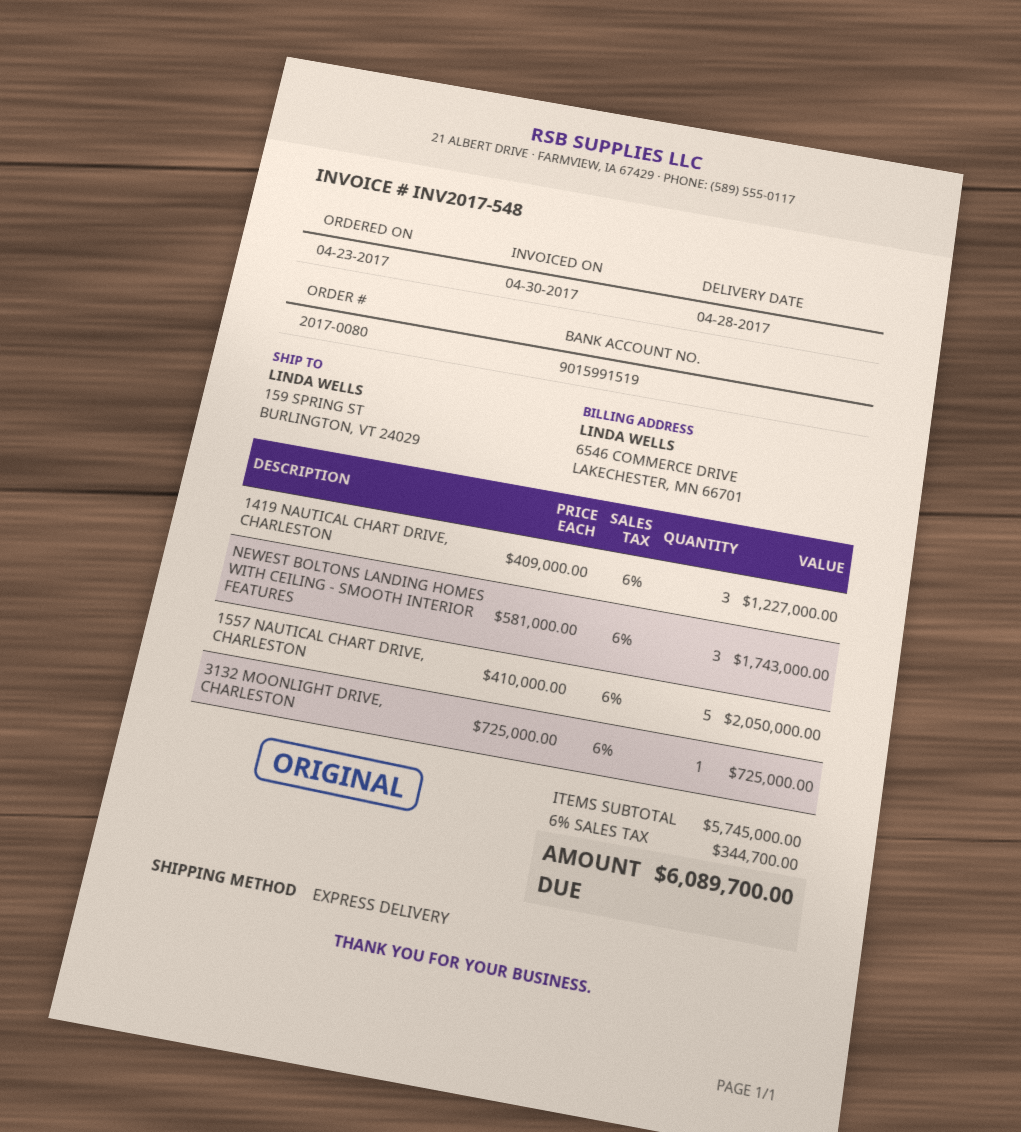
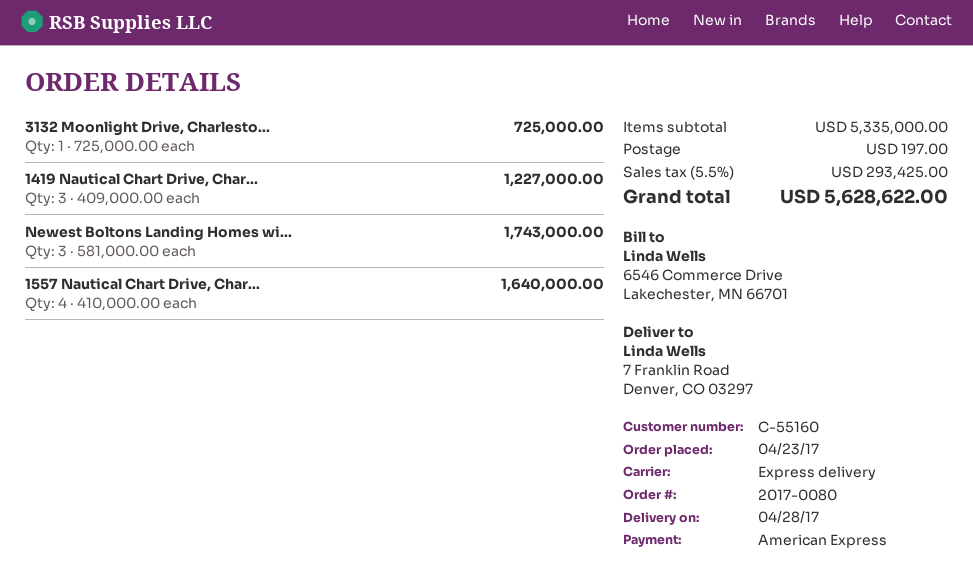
ship to: 159 SPRING ST, BURLINGTON, VT 24029 -> 7 Franklin Road, Denver, CO 03297
1557 NAUTICAL CHART DRIVE, CHARLESTON: 5 x 410000.00 = 2050000.00 -> 4 x 410000.00 = 1640000.00
subtotal: 5745000.00 -> 5335000.00
shipping: none -> 197.00
tax: 6% = 344700.00 -> 5.5% = 293425.00
total: 6089700.00 -> 5628622.00

